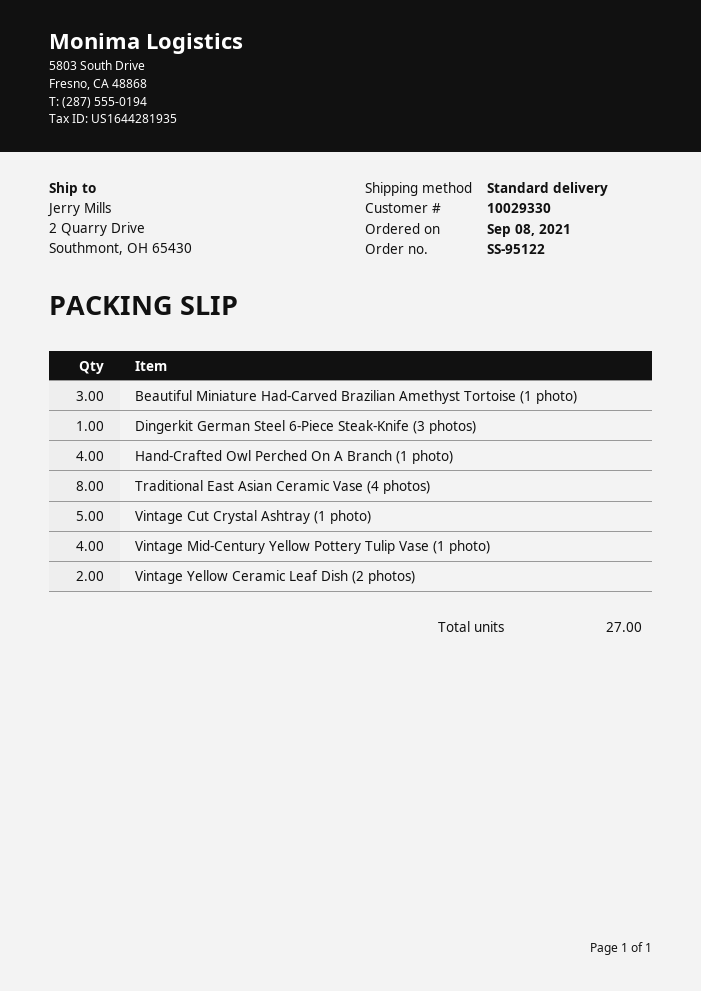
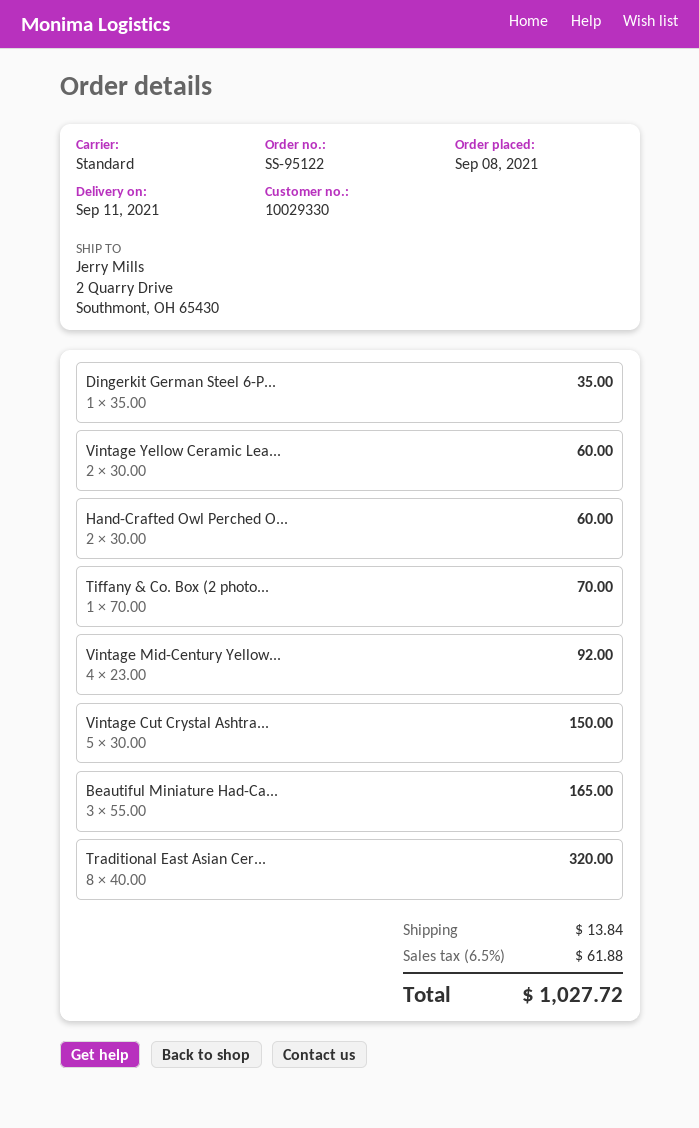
Hand-Crafted Owl Perched On A Branch (1 photo): 4 -> 2
Tiffany & Co. Box (2 photo...: none -> 1

